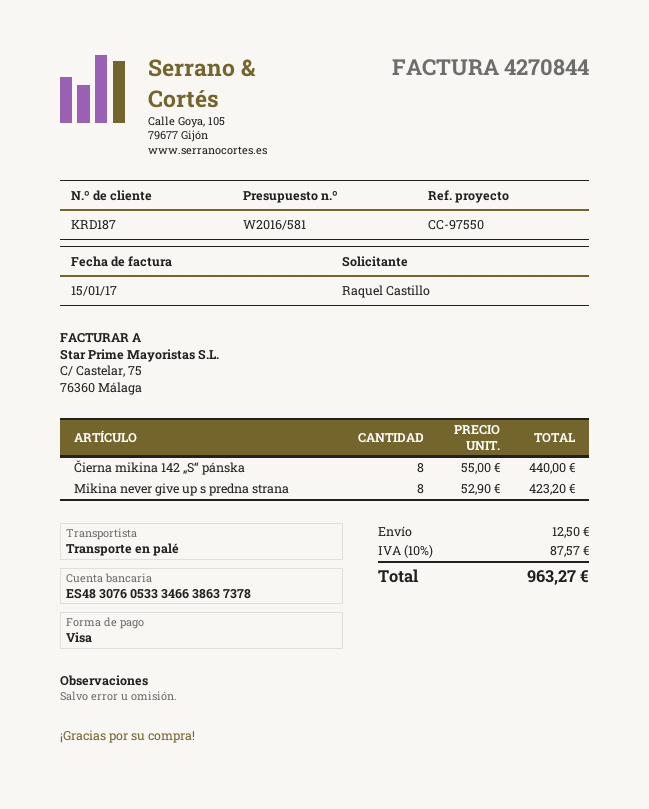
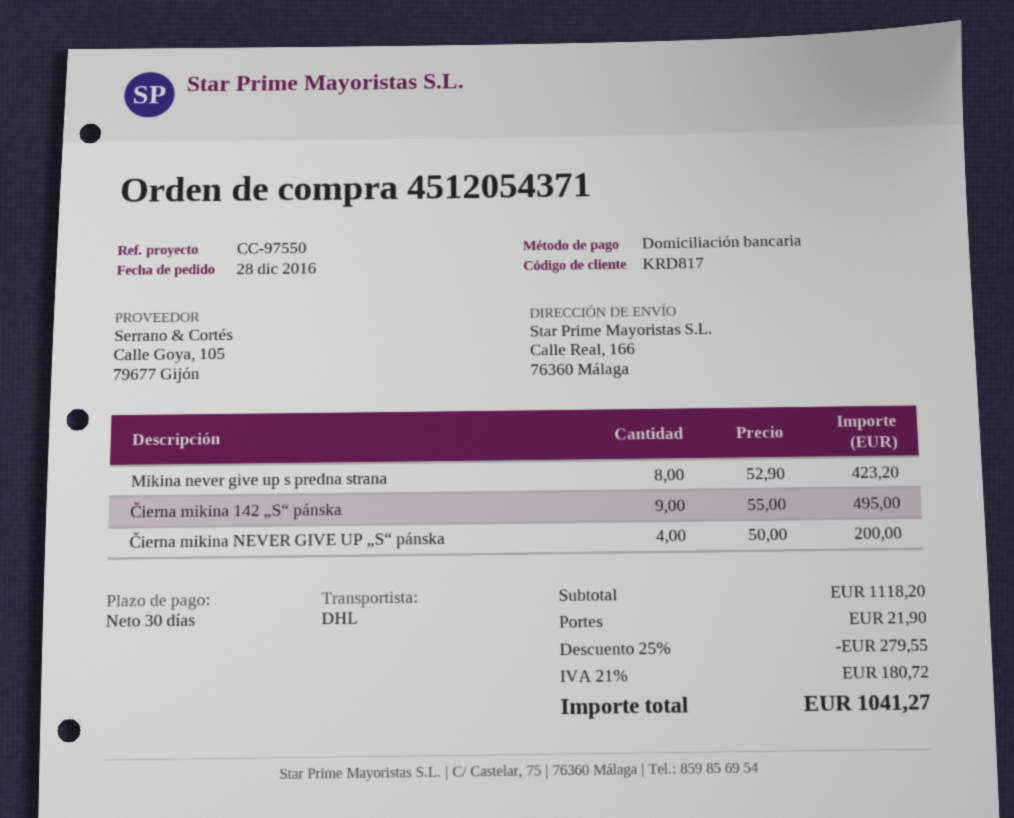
customer number: KRD187 -> KRD817
payment method: Visa -> direct debit
shipping method: pallet freight -> DHL
Čierna mikina 142 „S“ pánska: 8 x 55.00 = 440.00 -> 9 x 55.00 = 495.00
Čierna mikina NEVER GIVE UP „S“ pánska: none -> 4 x 50.00 = 200.00
discount: none -> 25% = 279.55
shipping: 12.50 -> 21.90
tax: 10% = 87.57 -> 21% = 180.72
total: 963.27 -> 1041.27

